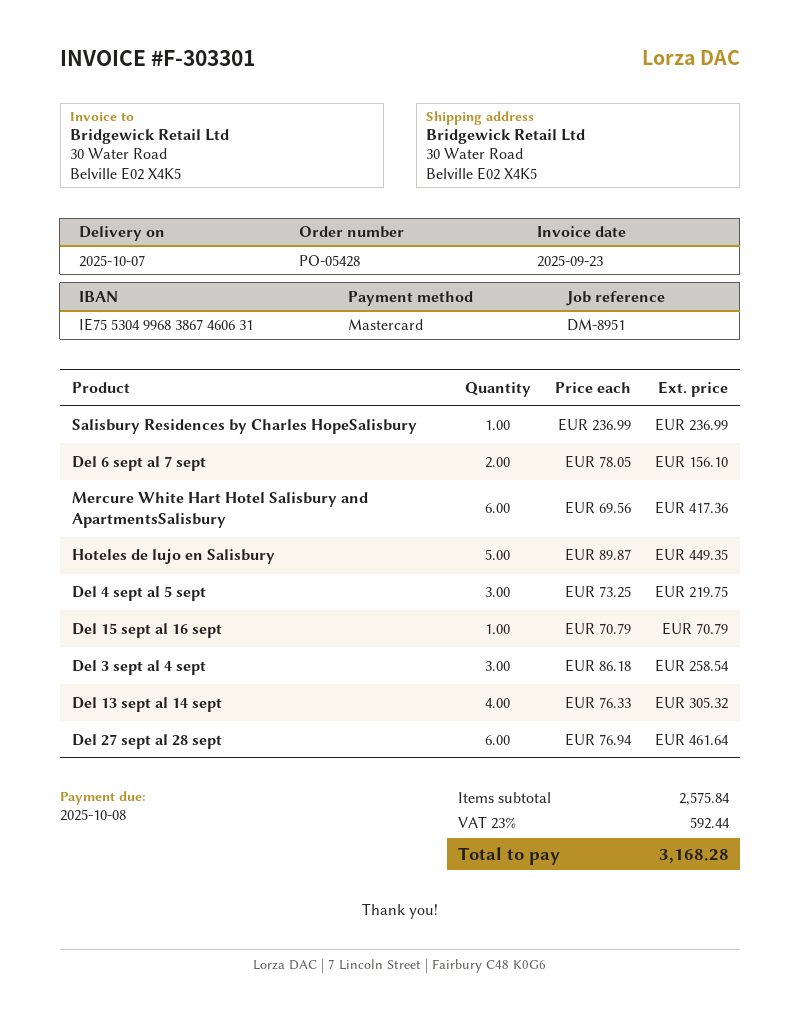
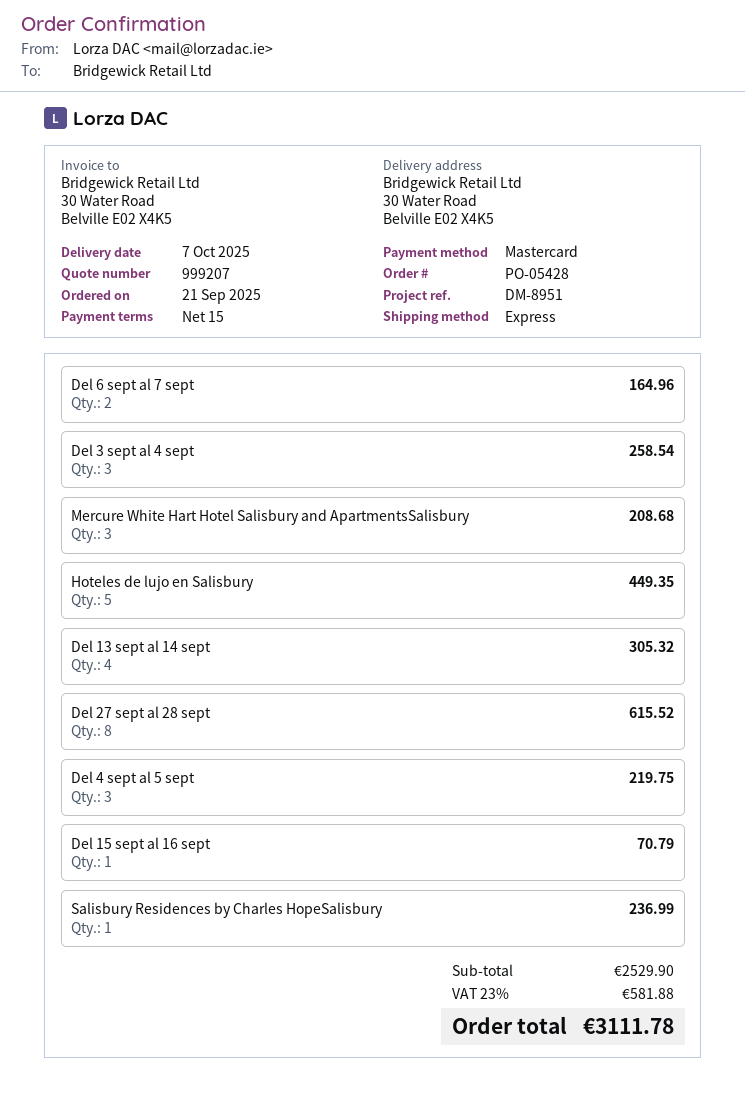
Del 6 sept al 7 sept: 2 for 156.10 -> 2 for 164.96
Mercure White Hart Hotel Salisbury and ApartmentsSalisbury: 6 for 417.36 -> 3 for 208.68
Del 27 sept al 28 sept: 6 for 461.64 -> 8 for 615.52
subtotal: 2575.84 -> 2529.90
tax: 23% = 592.44 -> 23% = 581.88
total: 3168.28 -> 3111.78

